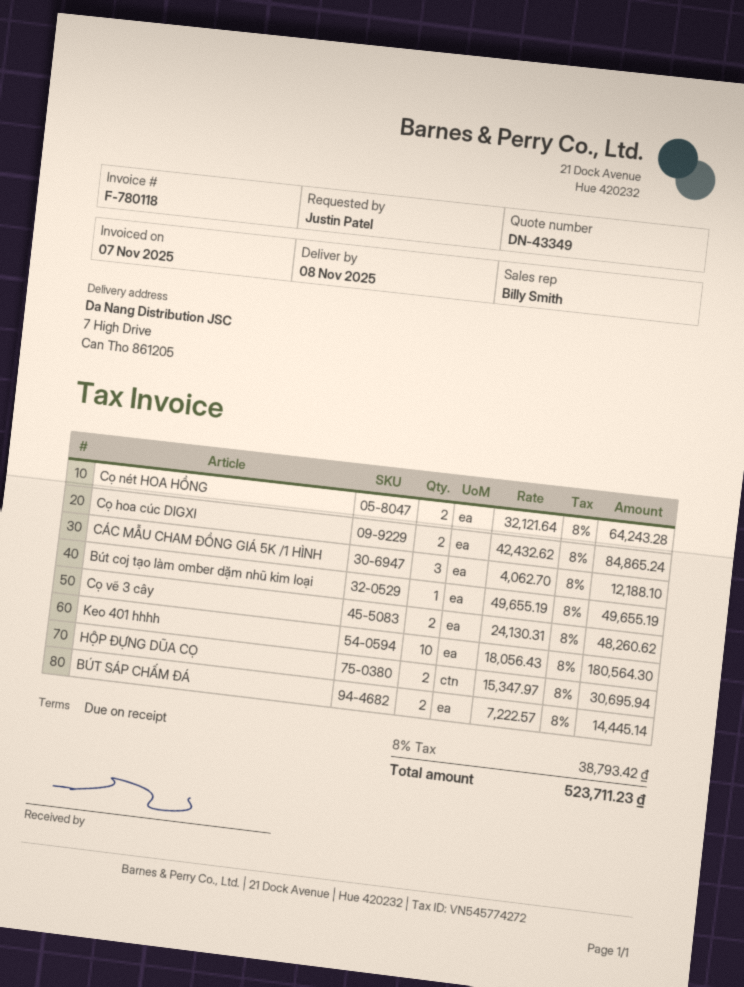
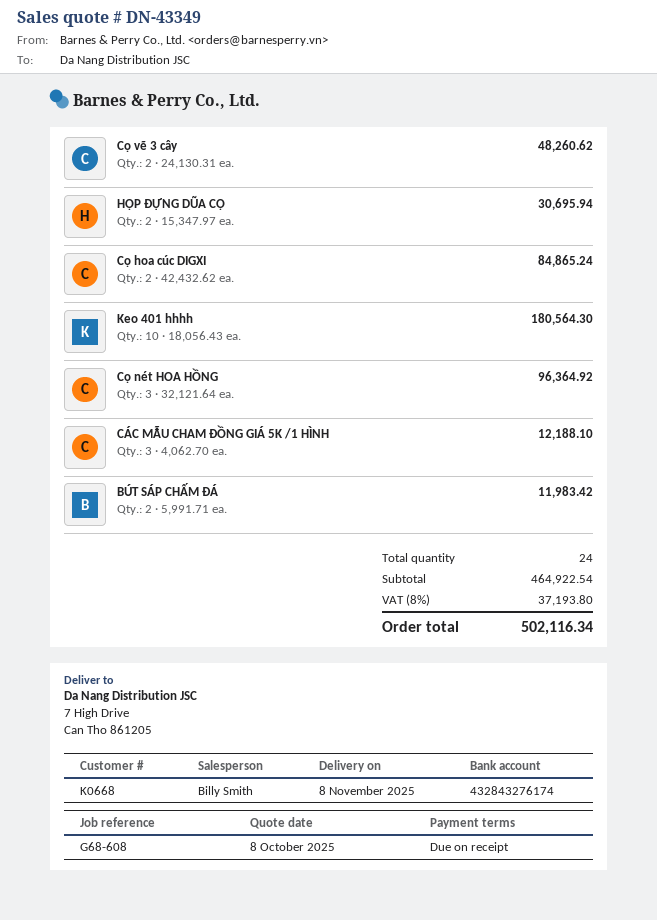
Cọ nét HOA HỒNG: 2 x 32121.64 = 64243.28 -> 3 x 32121.64 = 96364.92
Bút coj tạo làm omber dặm nhũ kim loại: 1 x 49655.19 = 49655.19 -> none
BÚT SÁP CHẤM ĐÁ: 2 x 7222.57 = 14445.14 -> 2 x 5991.71 = 11983.42
tax: 8% = 38793.42 -> 8% = 37193.80
total: 523711.23 -> 502116.34

